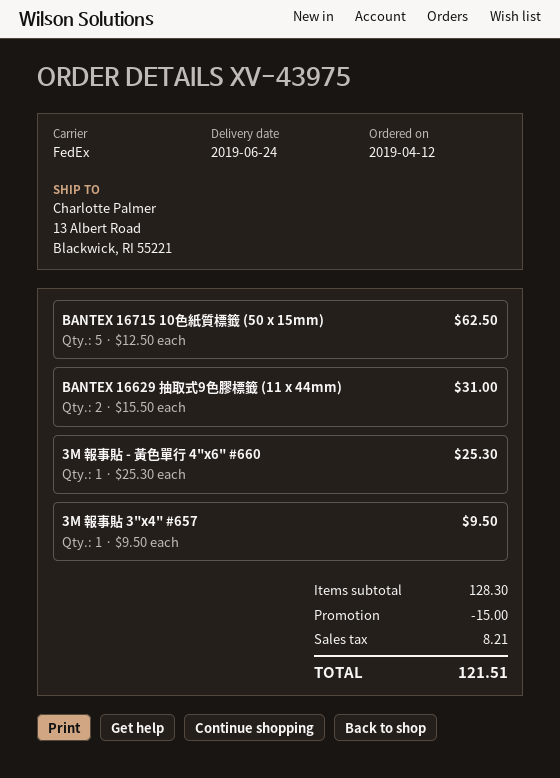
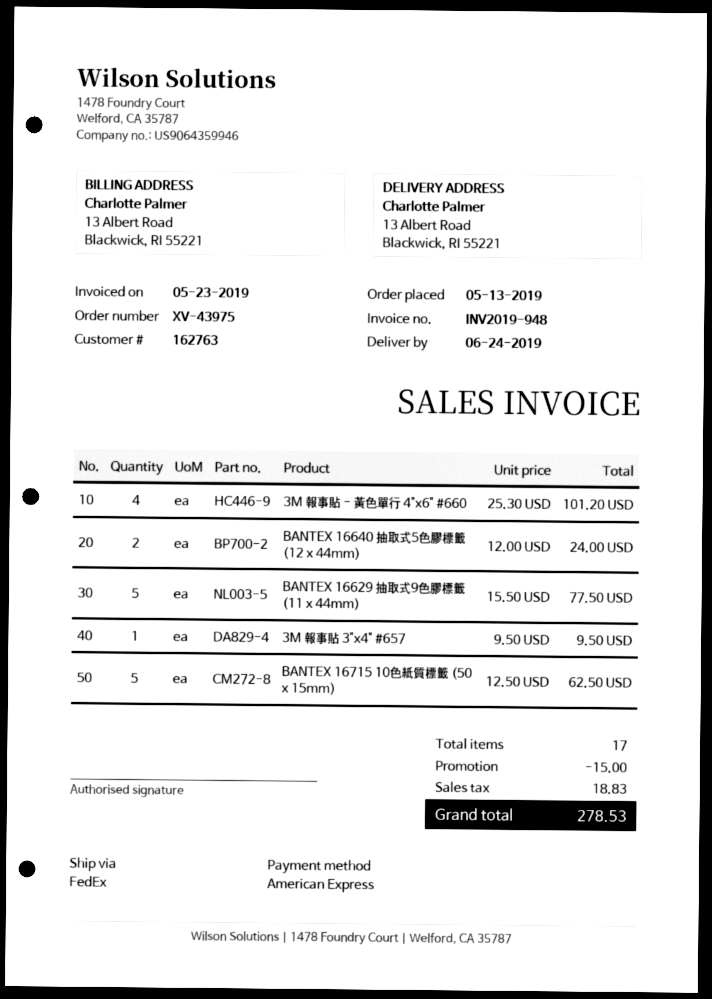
order date: 2019-04-12 -> 2019-05-13
BANTEX 16629 抽取式9色膠標籤 (11 x 44mm): 2 x 15.50 = 31.00 -> 5 x 15.50 = 77.50
3M 報事貼 - 黃色單行 4"x6" #660: 1 x 25.30 = 25.30 -> 4 x 25.30 = 101.20
BANTEX 16640 抽取式5色膠標籤 (12 x 44mm): none -> 2 x 12.00 = 24.00
tax: 8.21 -> 18.83
total: 121.51 -> 278.53

